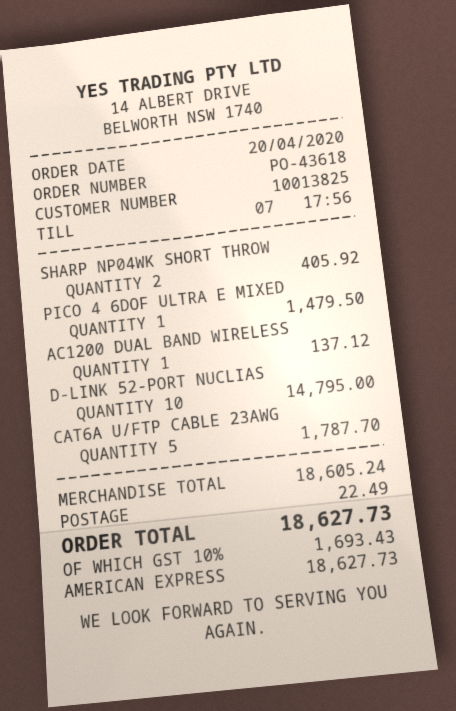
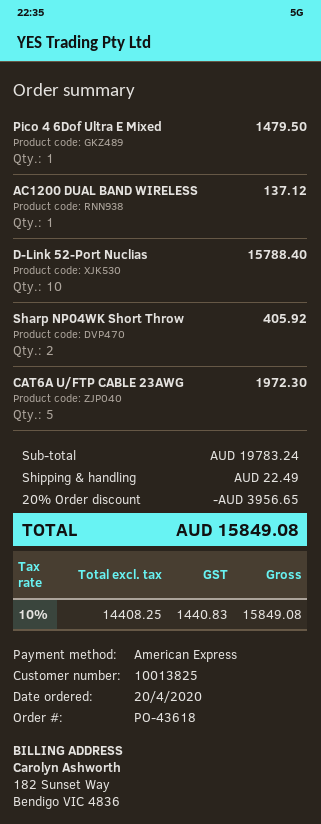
D-LINK 52-PORT NUCLIAS: 10 for 14795.00 -> 10 for 15788.40
CAT6A U/FTP CABLE 23AWG: 5 for 1787.70 -> 5 for 1972.30
subtotal: 18605.24 -> 19783.24
discount: none -> 20% = 3956.65
tax: 10% = 1693.43 -> 10% = 1440.83
total: 18627.73 -> 15849.08

